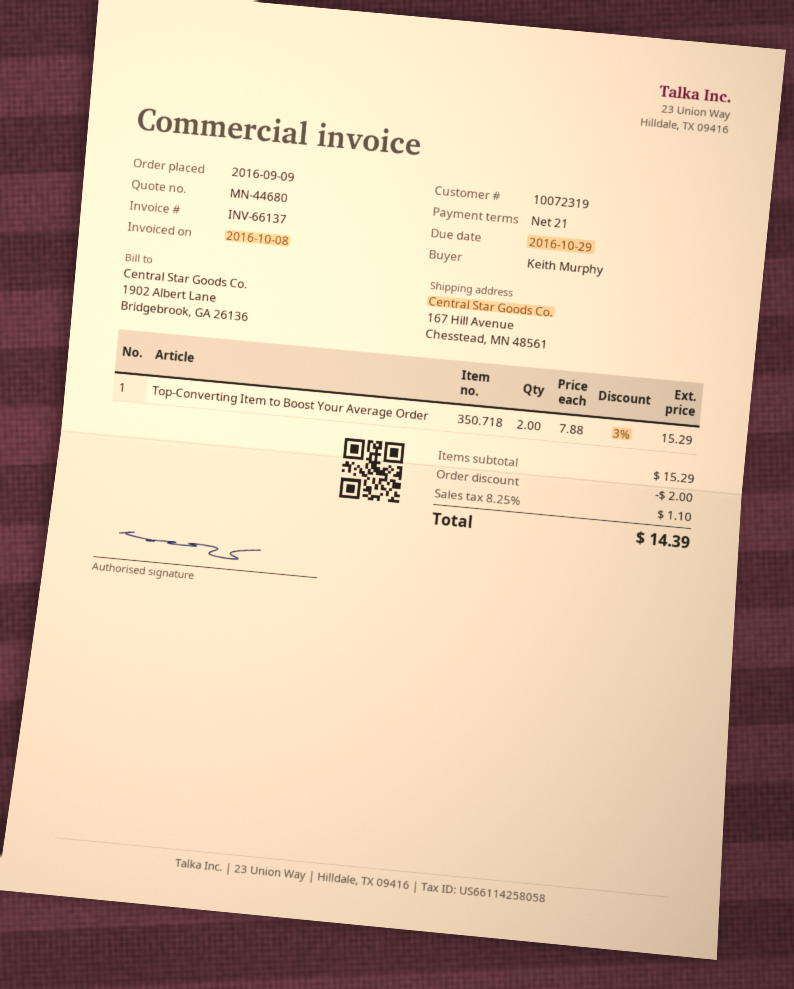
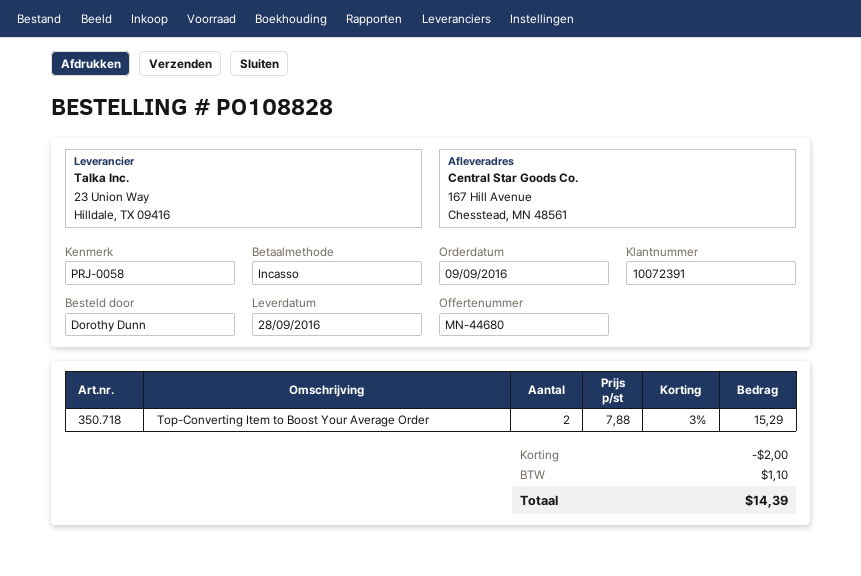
customer number: 10072319 -> 10072391
ordered by: Keith Murphy -> Dorothy Dunn

